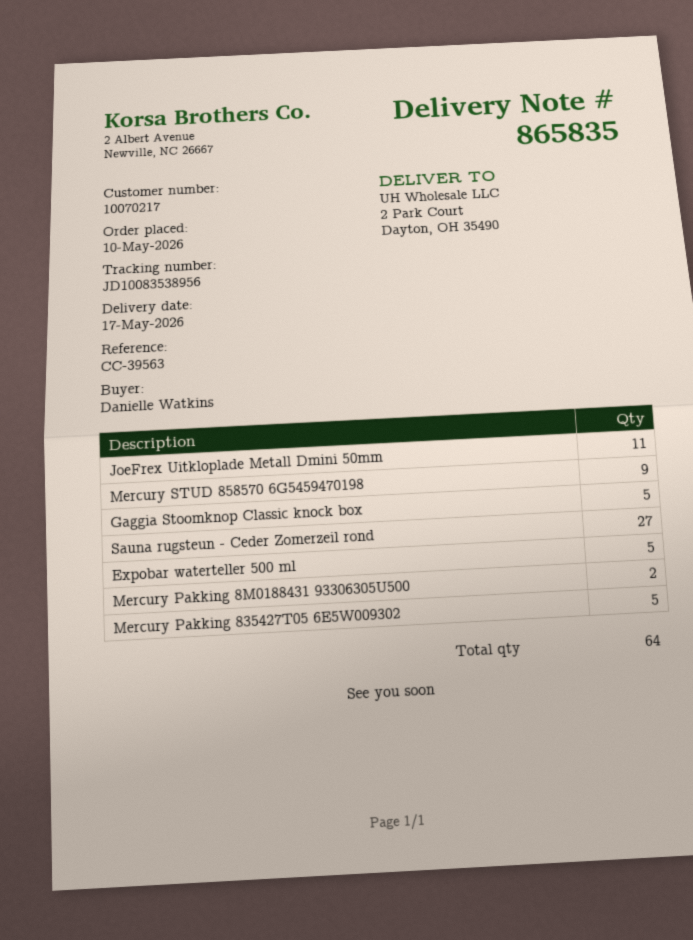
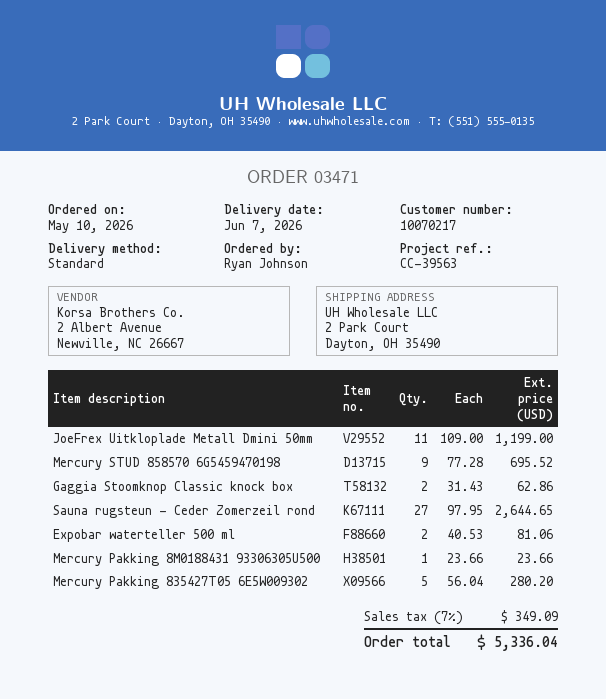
delivery date: 2026-05-17 -> 2026-06-07
ordered by: Danielle Watkins -> Ryan Johnson
Gaggia Stoomknop Classic knock box: 5 -> 2
Expobar waterteller 500 ml: 5 -> 2
Mercury Pakking 8M0188431 93306305U500: 2 -> 1

